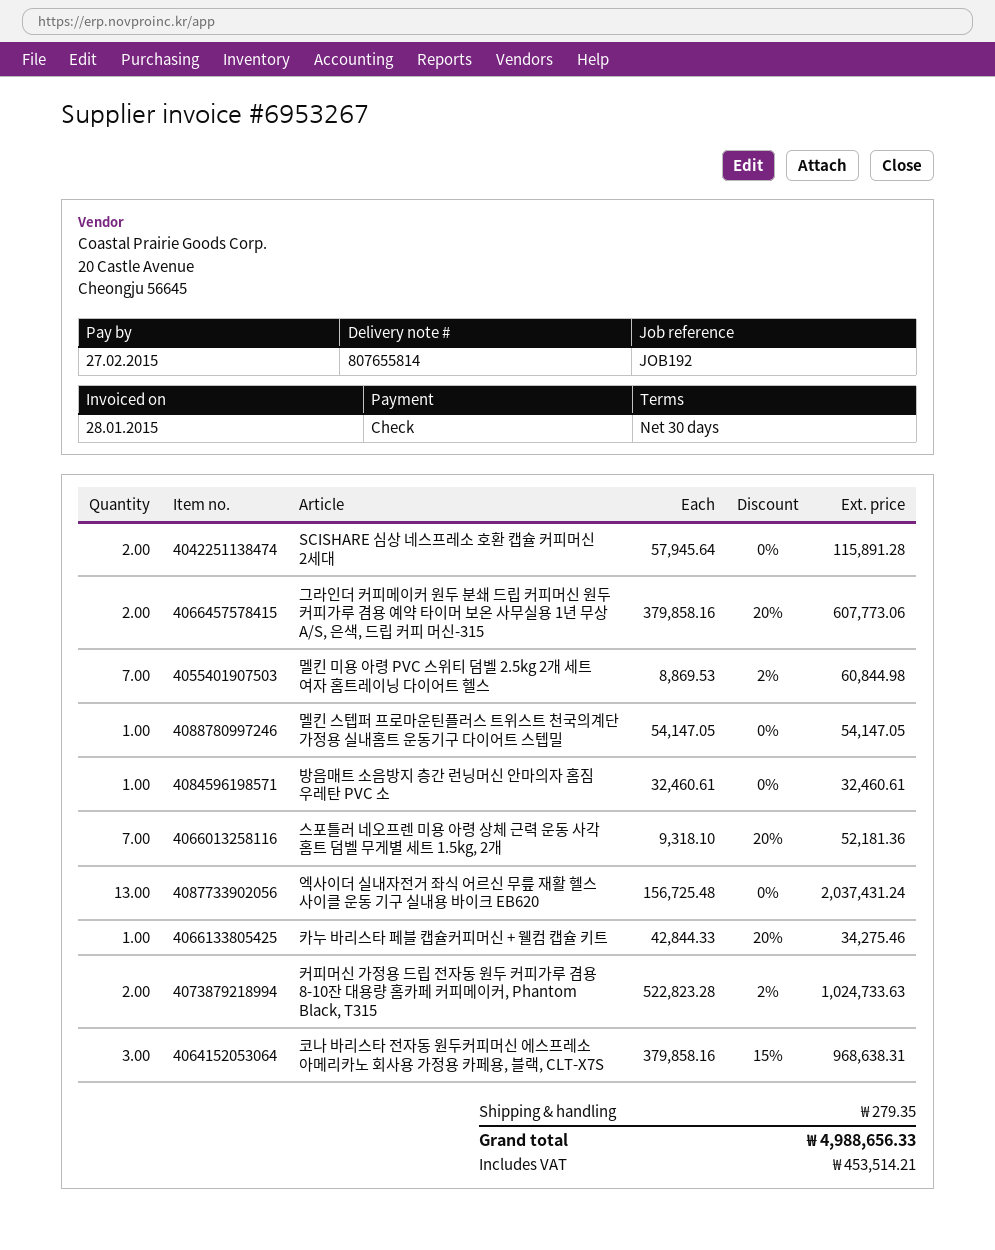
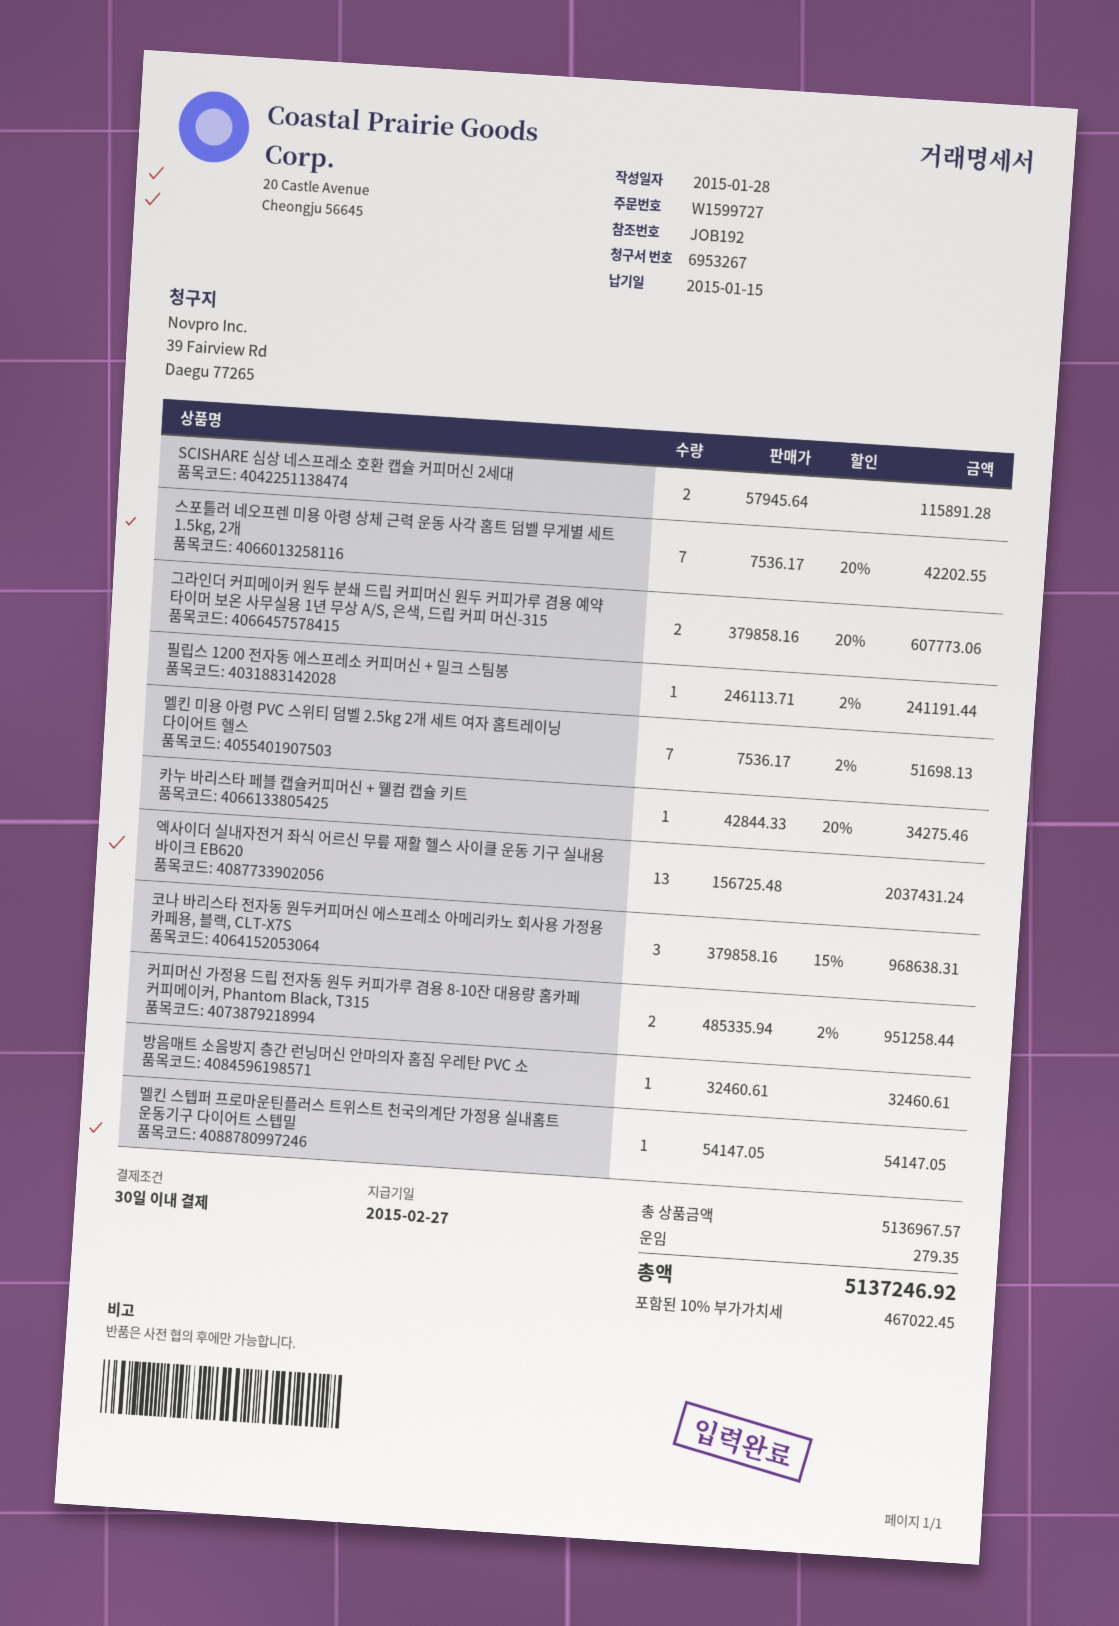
멜킨 미용 아령 PVC 스위티 덤벨 2.5kg 2개 세트 여자 홈트레이닝 다이어트 헬스: 7 x 8869.53 - 2% = 60844.98 -> 7 x 7536.17 - 2% = 51698.13
스포틀러 네오프렌 미용 아령 상체 근력 운동 사각 홈트 덤벨 무게별 세트 1.5kg, 2개: 7 x 9318.10 - 20% = 52181.36 -> 7 x 7536.17 - 20% = 42202.55
커피머신 가정용 드립 전자동 원두 커피가루 겸용 8-10잔 대용량 홈카페 커피메이커, Phantom Black, T315: 2 x 522823.28 - 2% = 1024733.63 -> 2 x 485335.94 - 2% = 951258.44
필립스 1200 전자동 에스프레소 커피머신 + 밀크 스팀봉: none -> 1 x 246113.71 - 2% = 241191.44
tax: 453514.21 -> 467022.45
total: 4988656.33 -> 5137246.92

